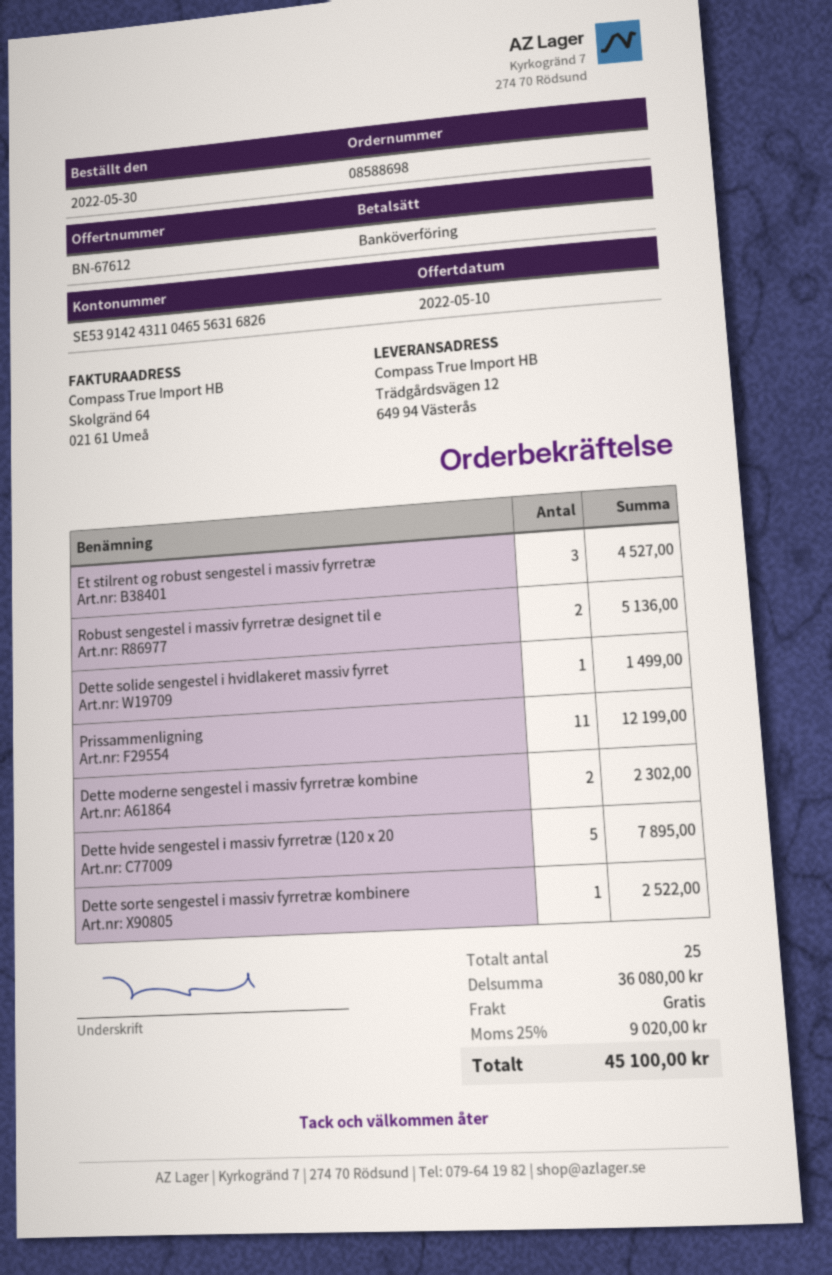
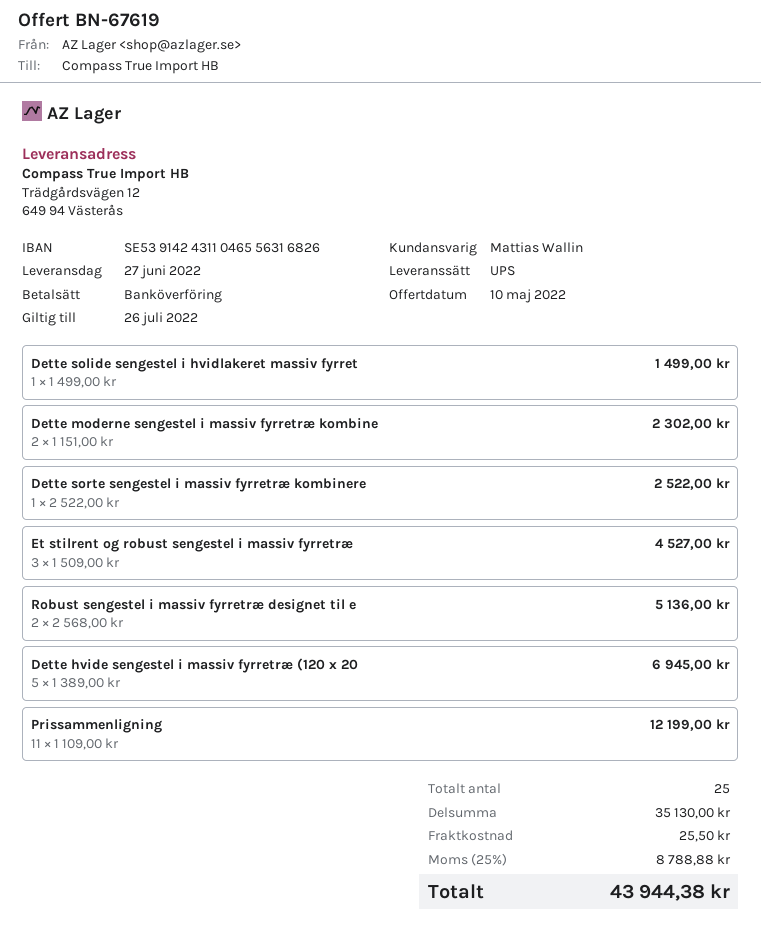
quote number: BN-67612 -> BN-67619
Dette hvide sengestel i massiv fyrretræ (120 x 20: 5 for 7895.00 -> 5 for 6945.00
subtotal: 36080.00 -> 35130.00
shipping: 0.00 -> 25.50
tax: 25% = 9020.00 -> 25% = 8788.88
total: 45100.00 -> 43944.38

